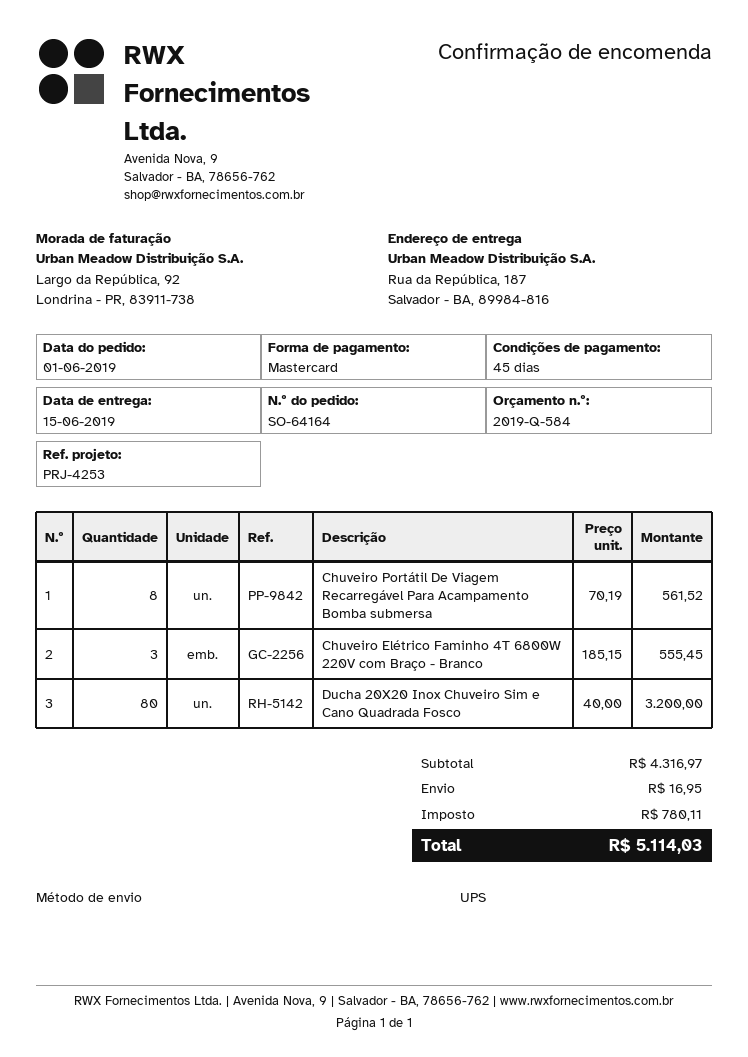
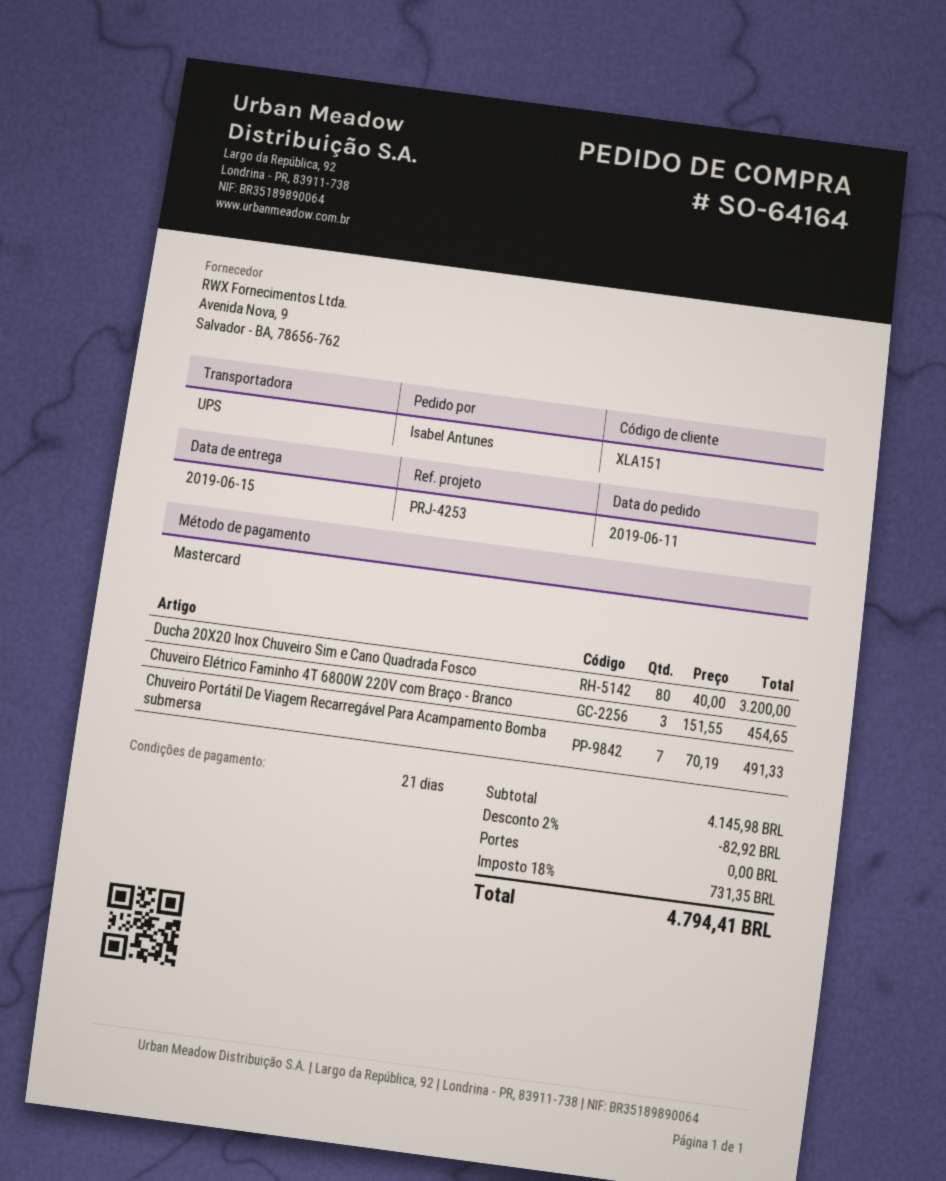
order date: 2019-06-01 -> 2019-06-11
payment terms: 45 days -> 21 days
Chuveiro Portátil De Viagem Recarregável Para Acampamento Bomba submersa: 8 x 70.19 = 561.52 -> 7 x 70.19 = 491.33
Chuveiro Elétrico Faminho 4T 6800W 220V com Braço - Branco: 3 x 185.15 = 555.45 -> 3 x 151.55 = 454.65
subtotal: 4316.97 -> 4145.98
discount: none -> 2% = 82.92
shipping: 16.95 -> 0.00
tax: 780.11 -> 731.35
total: 5114.03 -> 4794.41

